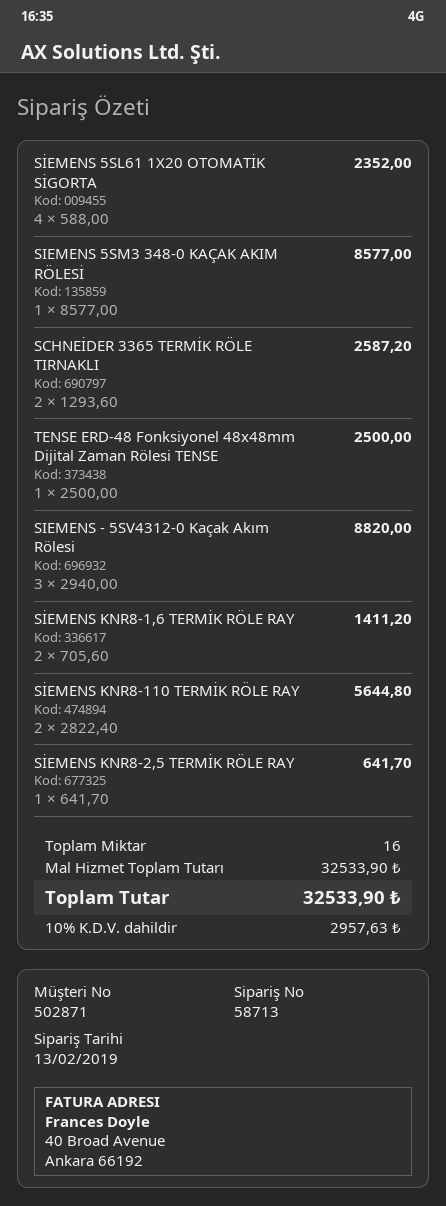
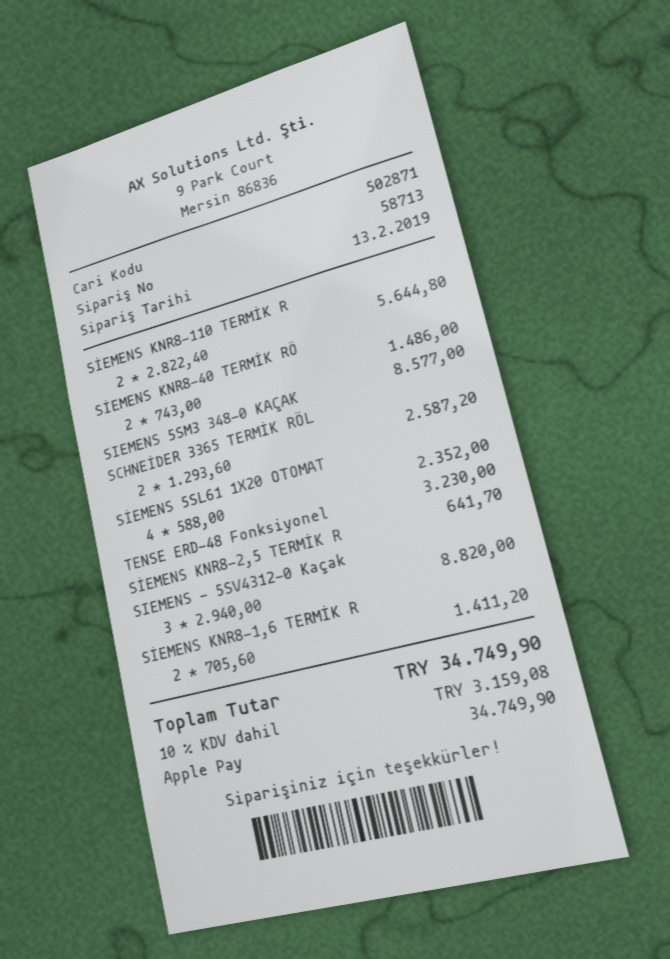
TENSE ERD-48 Fonksiyonel 48x48mm Dijital Zaman Rölesi TENSE: 1 x 2500.00 = 2500.00 -> 1 x 3230.00 = 3230.00
SİEMENS KNR8-40 TERMİK RÖ: none -> 2 x 743.00 = 1486.00
tax: 10% = 2957.63 -> 10% = 3159.08
total: 32533.90 -> 34749.90

